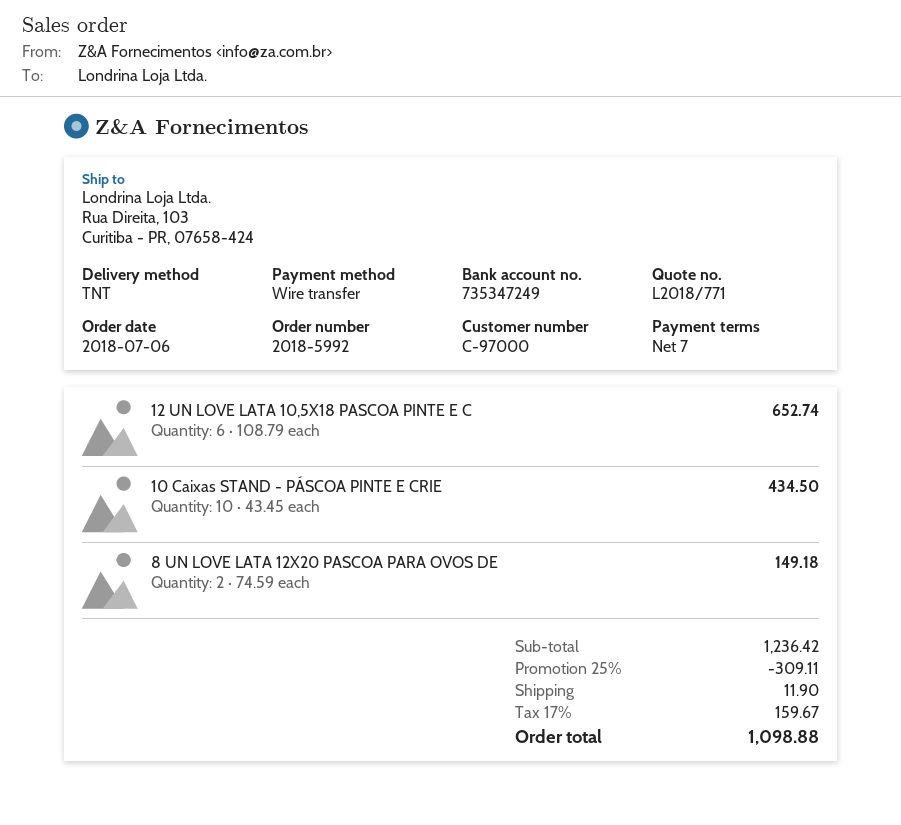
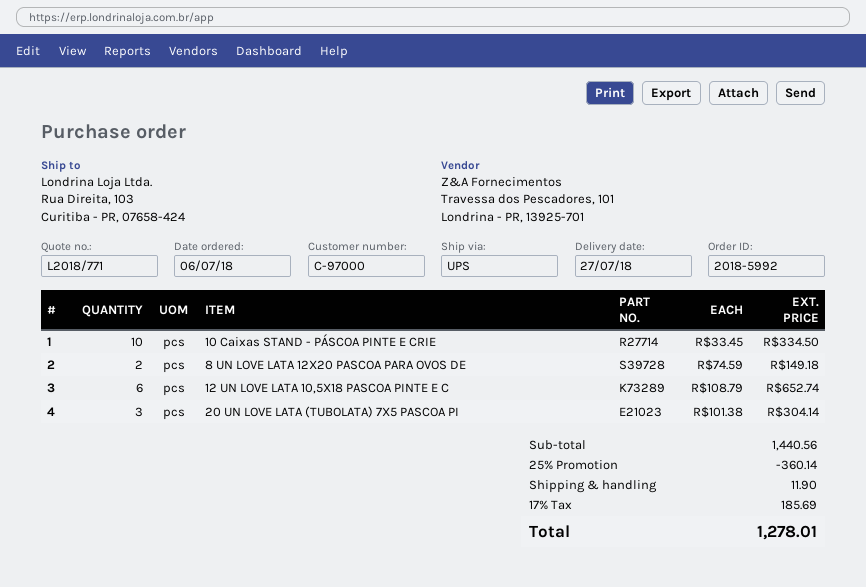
shipping method: TNT -> UPS
10 Caixas STAND - PÁSCOA PINTE E CRIE: 10 x 43.45 = 434.50 -> 10 x 33.45 = 334.50
20 UN LOVE LATA (TUBOLATA) 7X5 PASCOA PI: none -> 3 x 101.38 = 304.14
subtotal: 1236.42 -> 1440.56
discount: 25% = 309.11 -> 25% = 360.14
tax: 17% = 159.67 -> 17% = 185.69
total: 1098.88 -> 1278.01

